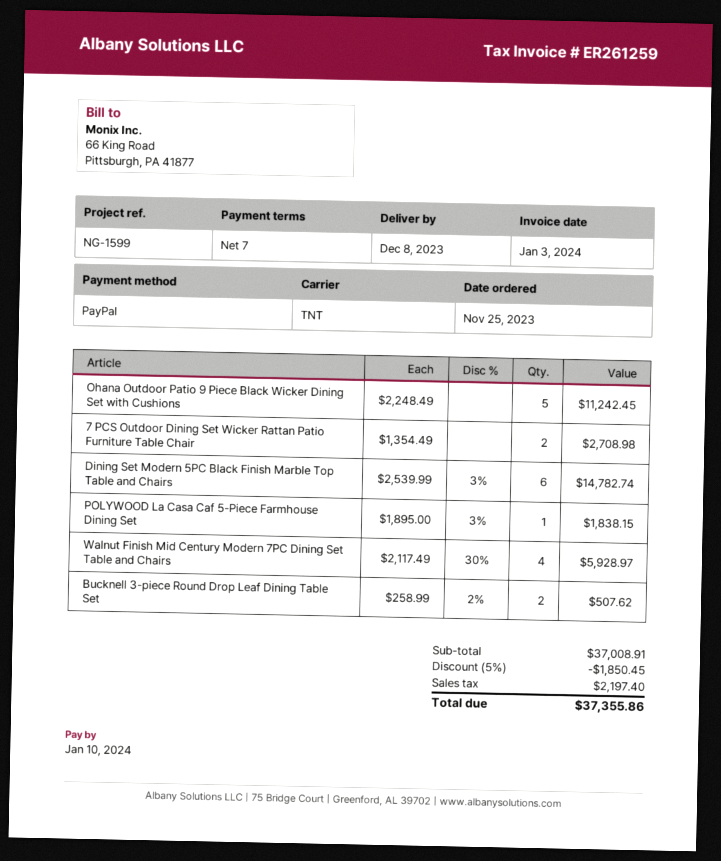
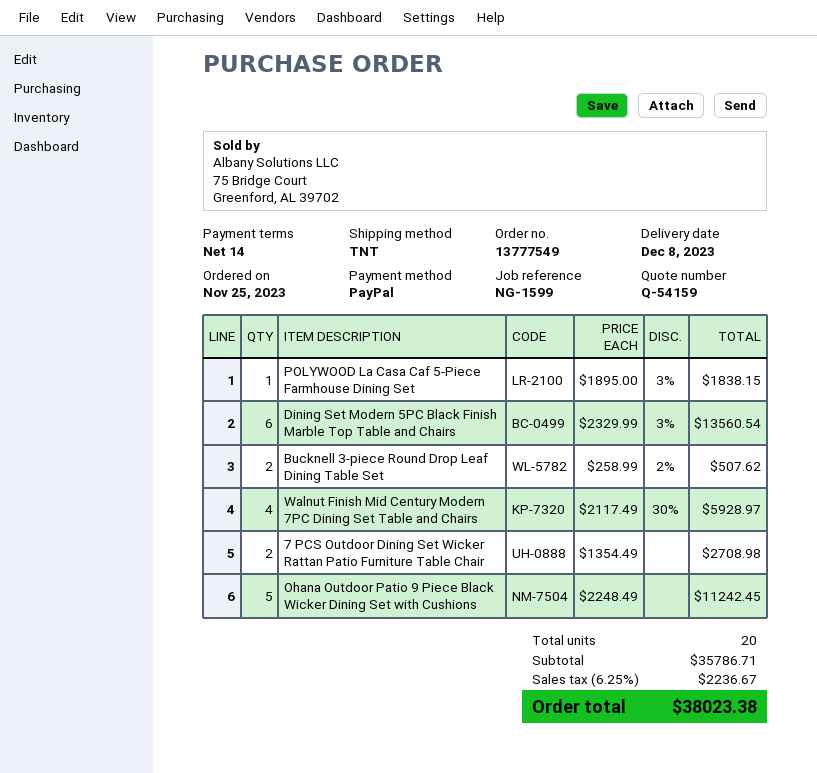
payment terms: 7 days -> 14 days
Dining Set Modern 5PC Black Finish Marble Top Table and Chairs: 6 x 2539.99 - 3% = 14782.74 -> 6 x 2329.99 - 3% = 13560.54
subtotal: 37008.91 -> 35786.71
discount: 5% = 1850.45 -> none
tax: 2197.40 -> 2236.67
total: 37355.86 -> 38023.38

